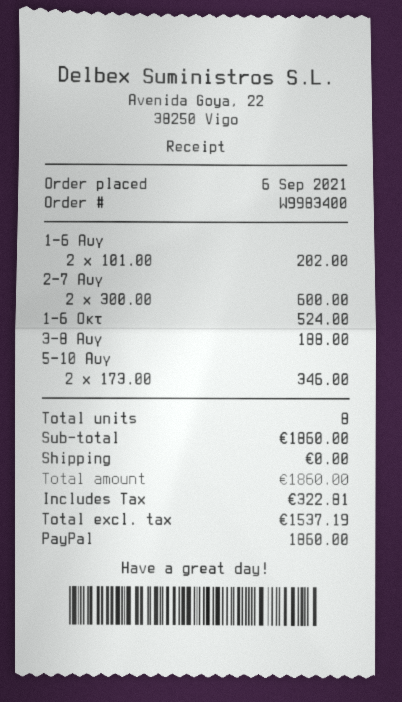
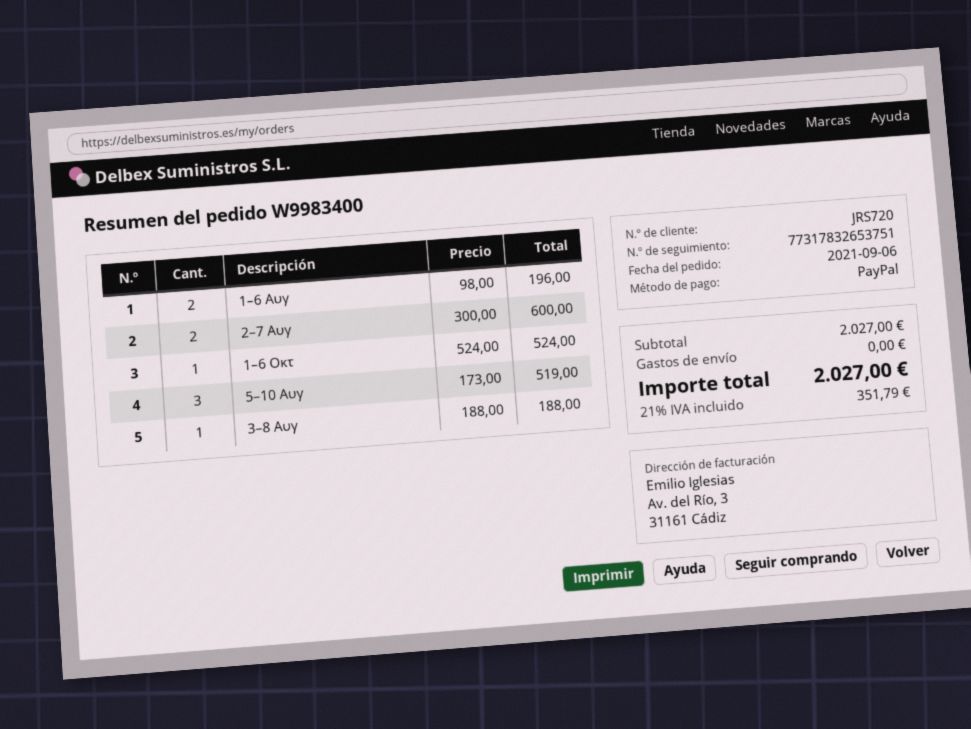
1–6 Αυγ: 2 x 101.00 = 202.00 -> 2 x 98.00 = 196.00
5–10 Αυγ: 2 x 173.00 = 346.00 -> 3 x 173.00 = 519.00
subtotal: 1860.00 -> 2027.00
tax: 322.81 -> 351.79
total: 1860.00 -> 2027.00

